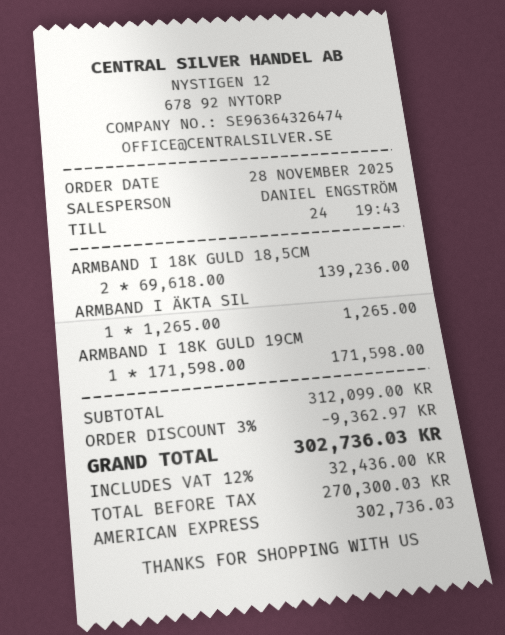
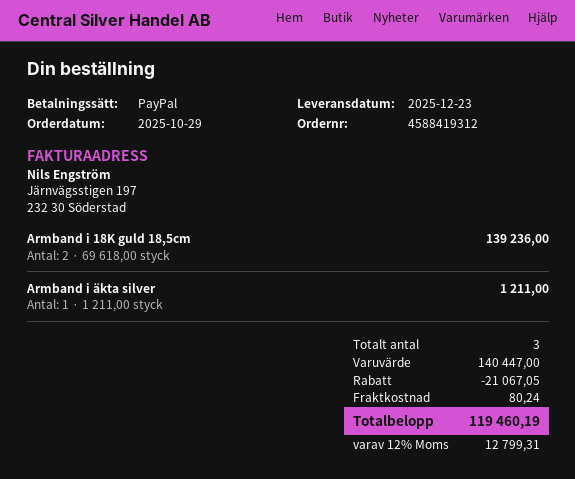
order date: 2025-11-28 -> 2025-10-29
payment method: American Express -> PayPal
ARMBAND I ÄKTA SIL: 1 x 1265.00 = 1265.00 -> 1 x 1211.00 = 1211.00
ARMBAND I 18K GULD 19CM: 1 x 171598.00 = 171598.00 -> none
subtotal: 312099.00 -> 140447.00
discount: 9362.97 -> 21067.05
shipping: none -> 80.24
tax: 12% = 32436.00 -> 12% = 12799.31
total: 302736.03 -> 119460.19

